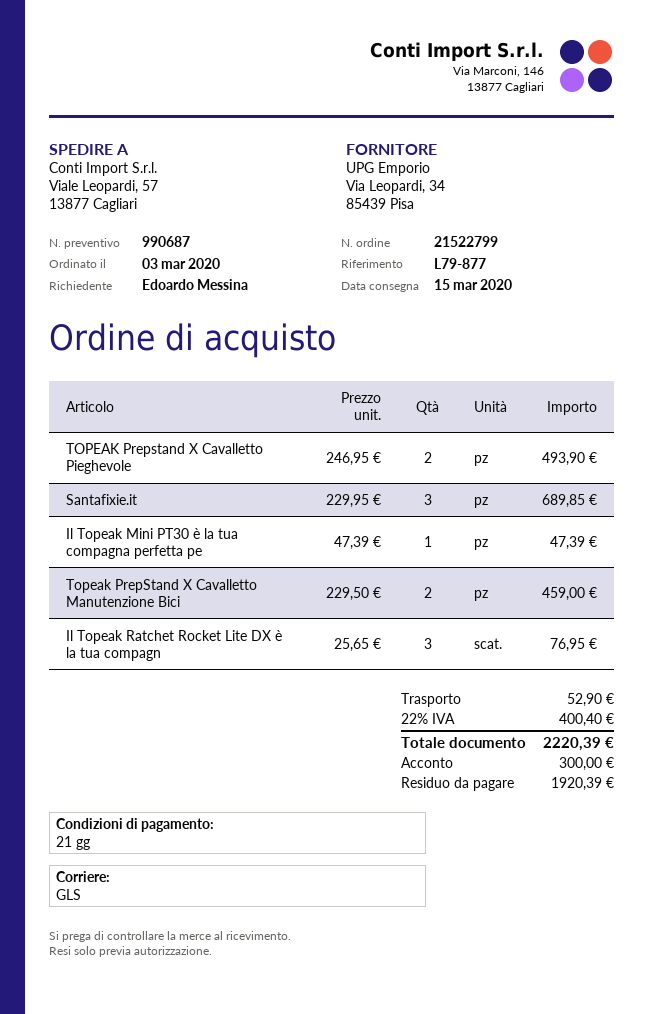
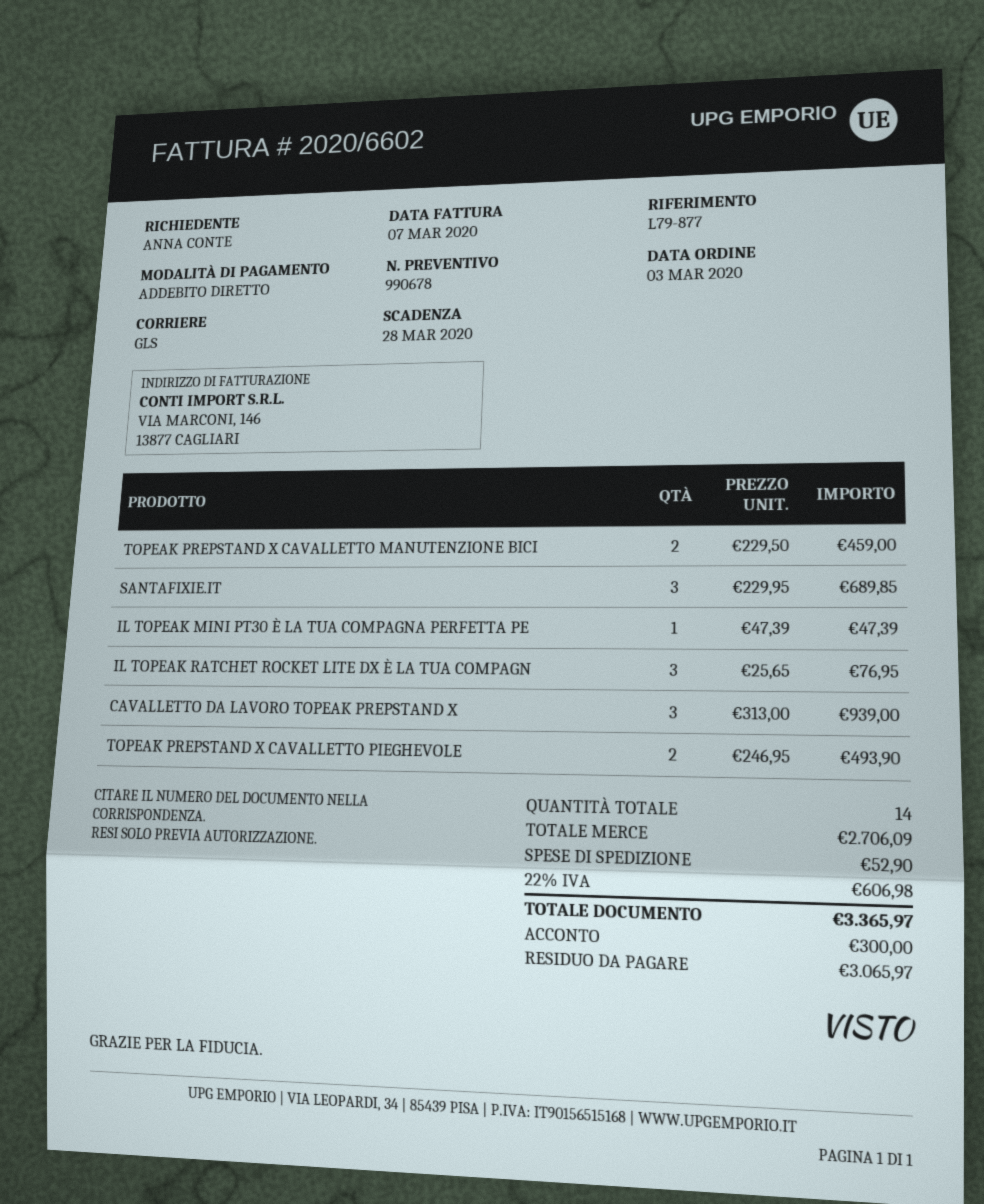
quote number: 990687 -> 990678
ordered by: Edoardo Messina -> ANNA CONTE
CAVALLETTO DA LAVORO TOPEAK PREPSTAND X: none -> 3 x 313.00 = 939.00
tax: 22% = 400.40 -> 22% = 606.98
total: 2220.39 -> 3365.97
balance: 1920.39 -> 3065.97

